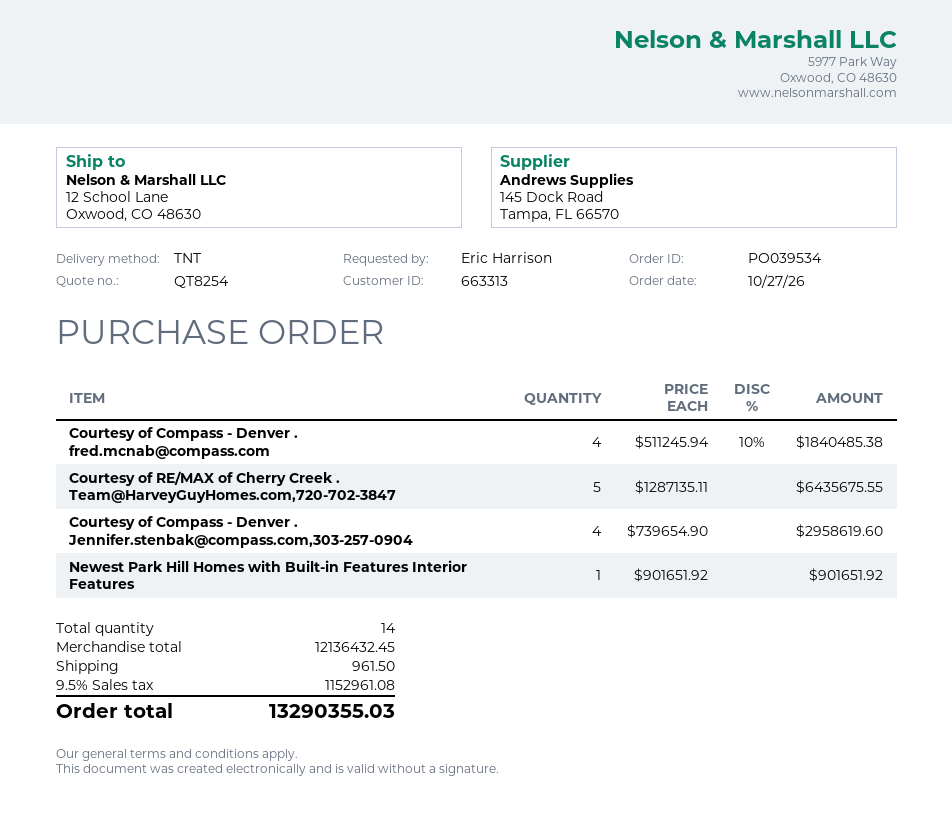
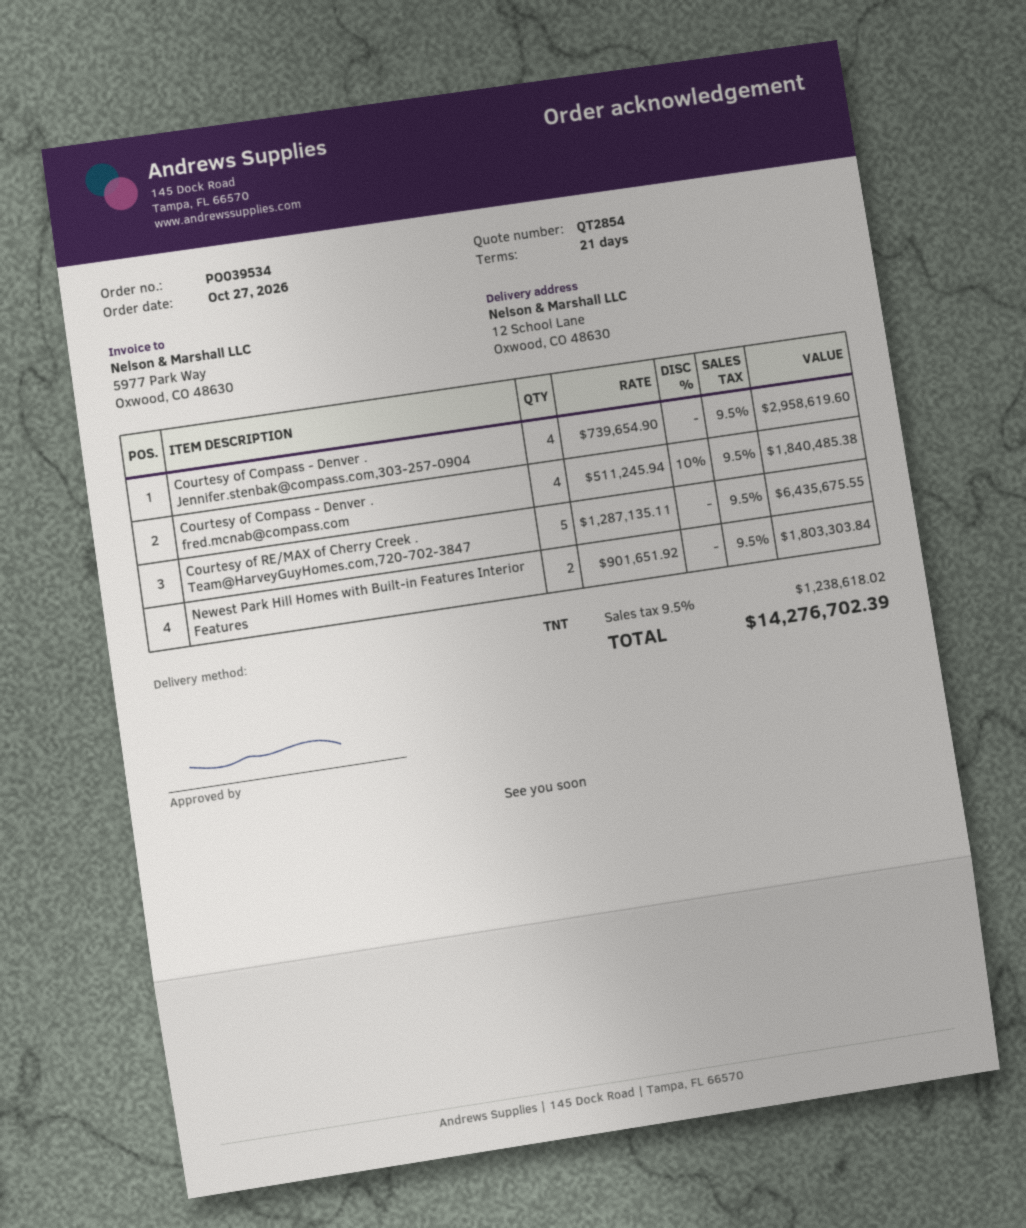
quote number: QT8254 -> QT2854
Newest Park Hill Homes with Built-in Features Interior Features: 1 x 901651.92 = 901651.92 -> 2 x 901651.92 = 1803303.84
shipping: 961.50 -> none
tax: 9.5% = 1152961.08 -> 9.5% = 1238618.02
total: 13290355.03 -> 14276702.39

